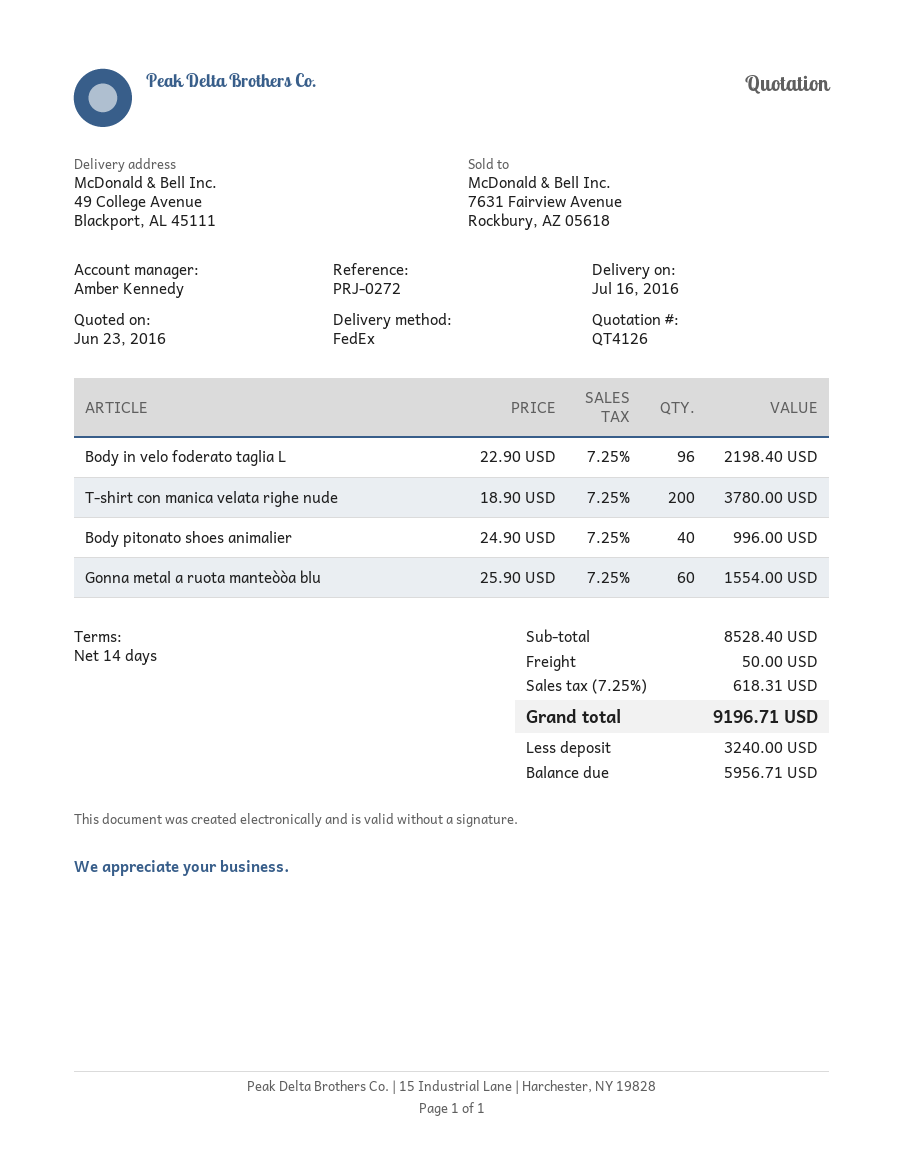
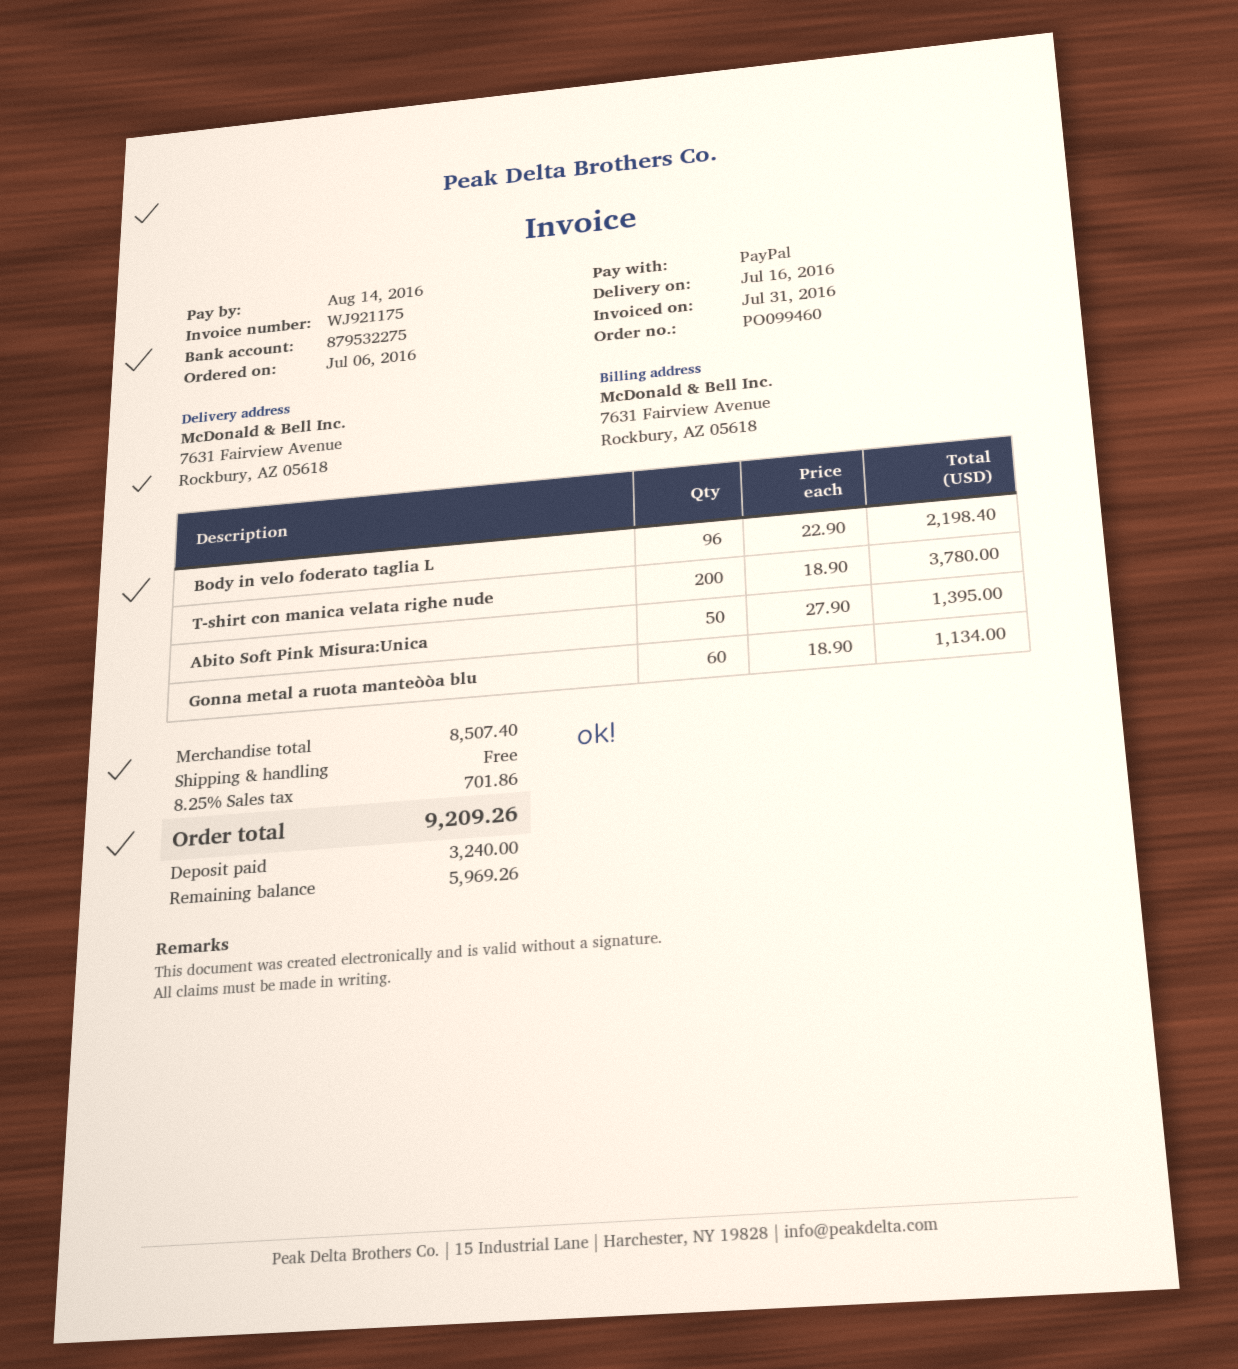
ship to: 49 College Avenue, Blackport, AL 45111 -> 7631 Fairview Avenue, Rockbury, AZ 05618
Body pitonato shoes animalier: 40 x 24.90 = 996.00 -> none
Gonna metal a ruota manteòòa blu: 60 x 25.90 = 1554.00 -> 60 x 18.90 = 1134.00
Abito Soft Pink Misura:Unica: none -> 50 x 27.90 = 1395.00
subtotal: 8528.40 -> 8507.40
shipping: 50.00 -> 0.00
tax: 7.25% = 618.31 -> 8.25% = 701.86
total: 9196.71 -> 9209.26
balance: 5956.71 -> 5969.26

